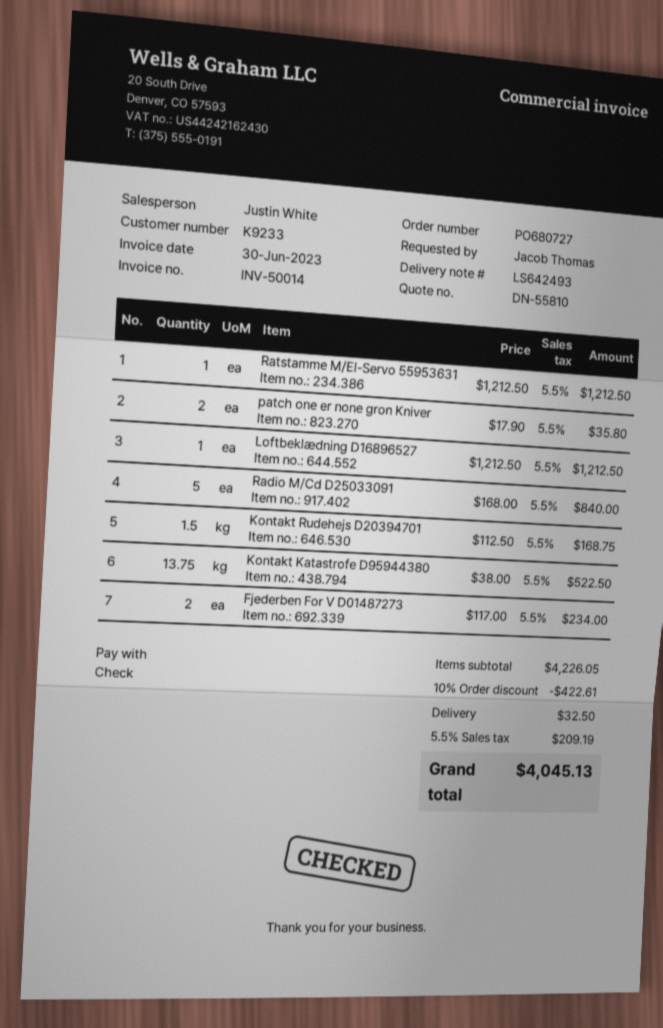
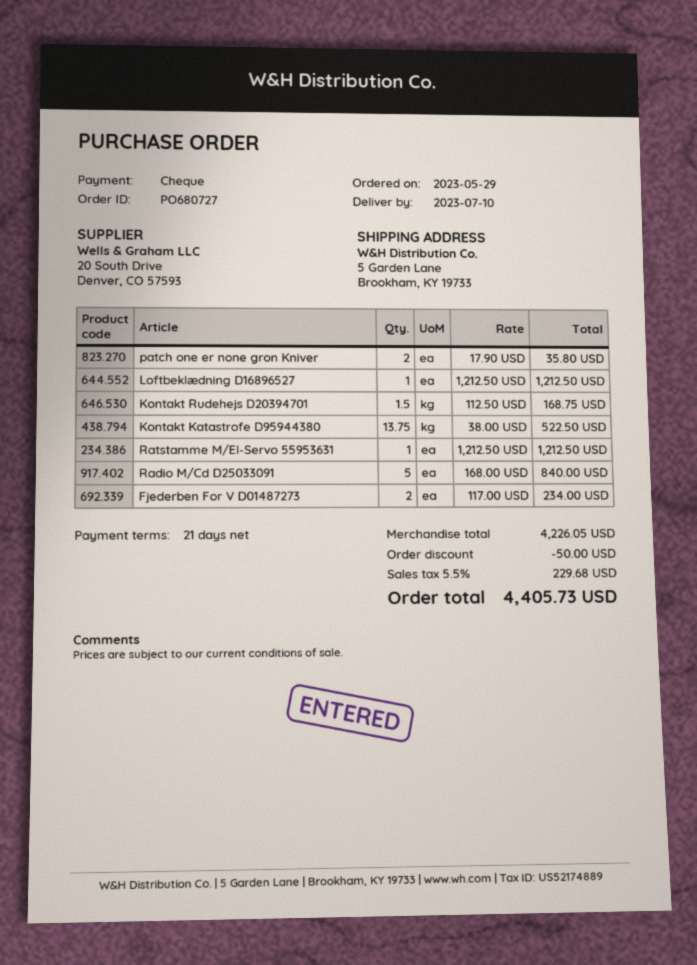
discount: 422.61 -> 50.00
shipping: 32.50 -> none
tax: 5.5% = 209.19 -> 5.5% = 229.68
total: 4045.13 -> 4405.73

